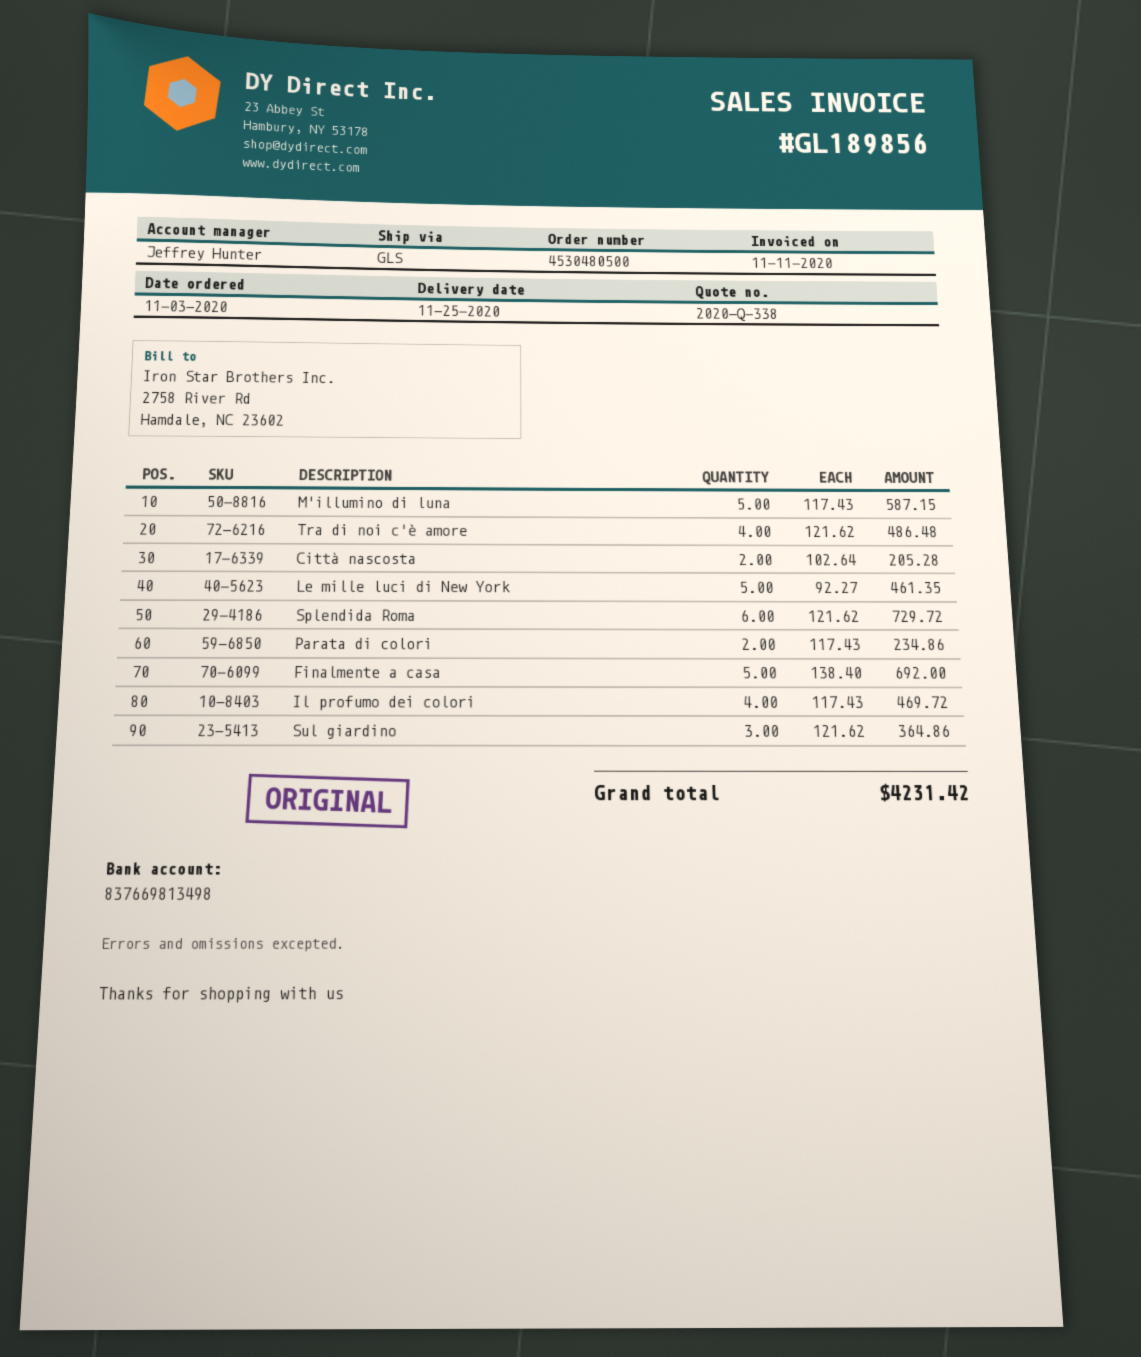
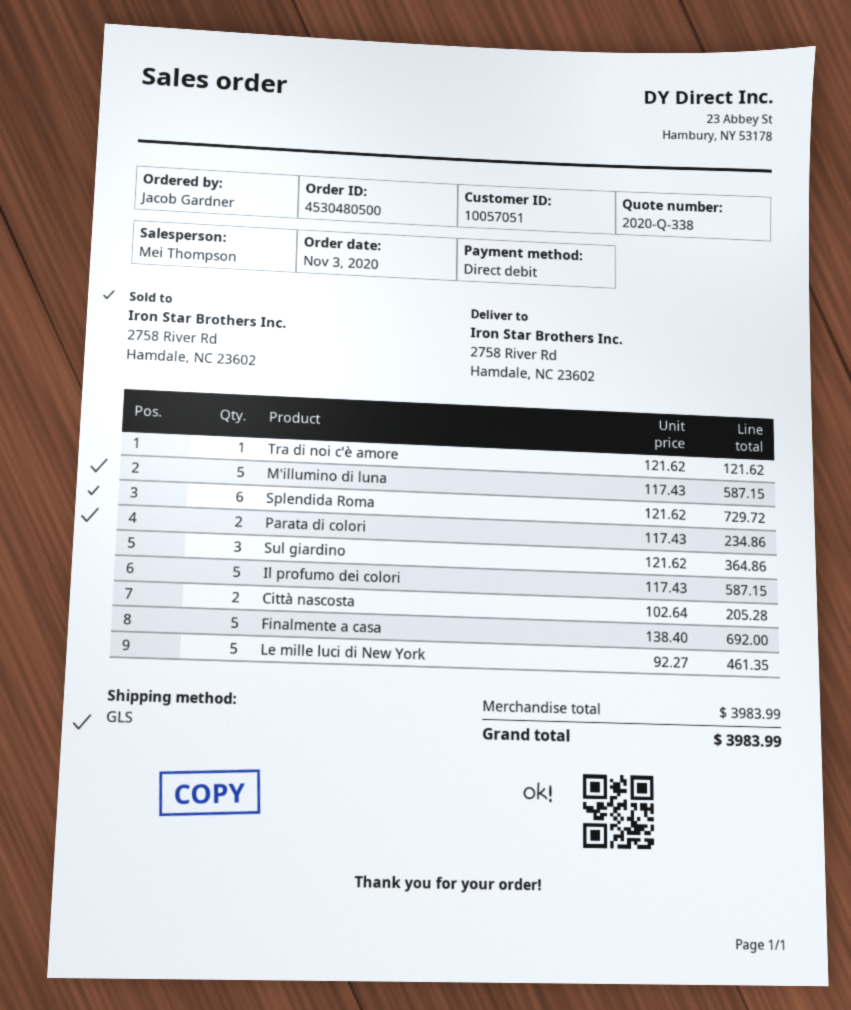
sales rep: Jeffrey Hunter -> Mei Thompson
Tra di noi c'è amore: 4 x 121.62 = 486.48 -> 1 x 121.62 = 121.62
Il profumo dei colori: 4 x 117.43 = 469.72 -> 5 x 117.43 = 587.15
total: 4231.42 -> 3983.99

